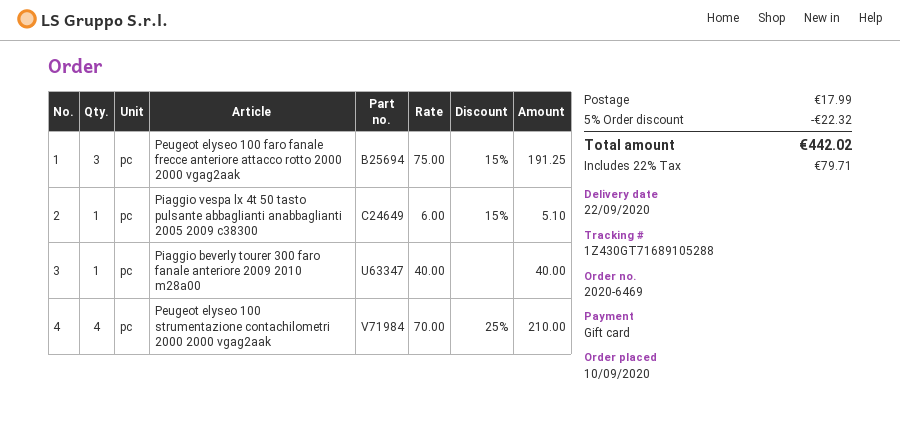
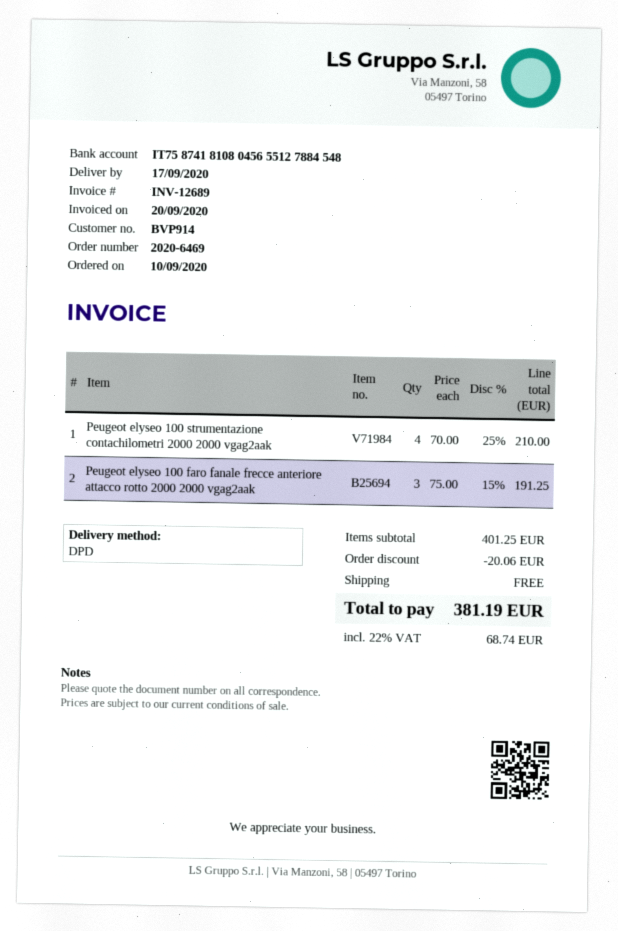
delivery date: 2020-09-22 -> 2020-09-17
Piaggio vespa lx 4t 50 tasto pulsante abbaglianti anabbaglianti 2005 2009 c38300: 1 x 6.00 - 15% = 5.10 -> none
Piaggio beverly tourer 300 faro fanale anteriore 2009 2010 m28a00: 1 x 40.00 = 40.00 -> none
discount: 22.32 -> 20.06
shipping: 17.99 -> 0.00
tax: 22% = 79.71 -> 22% = 68.74
total: 442.02 -> 381.19

